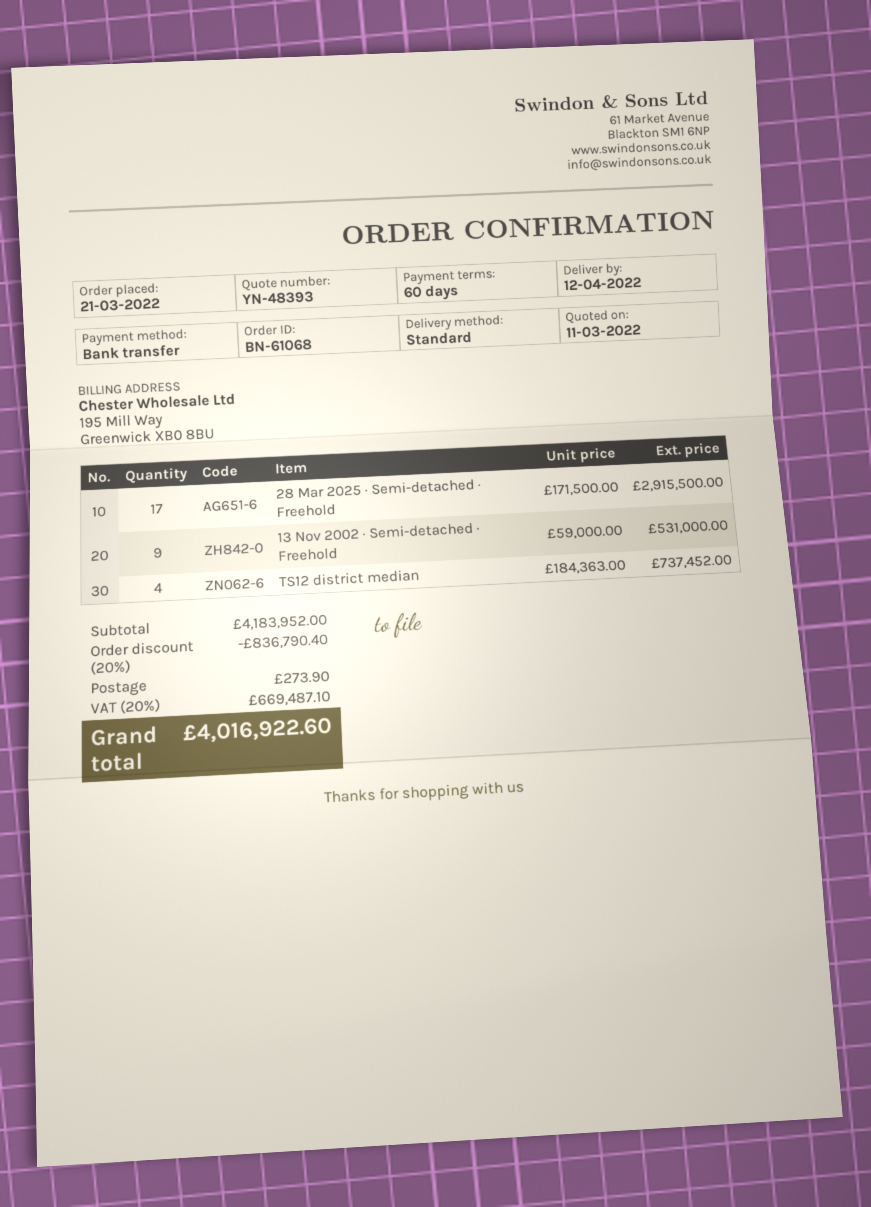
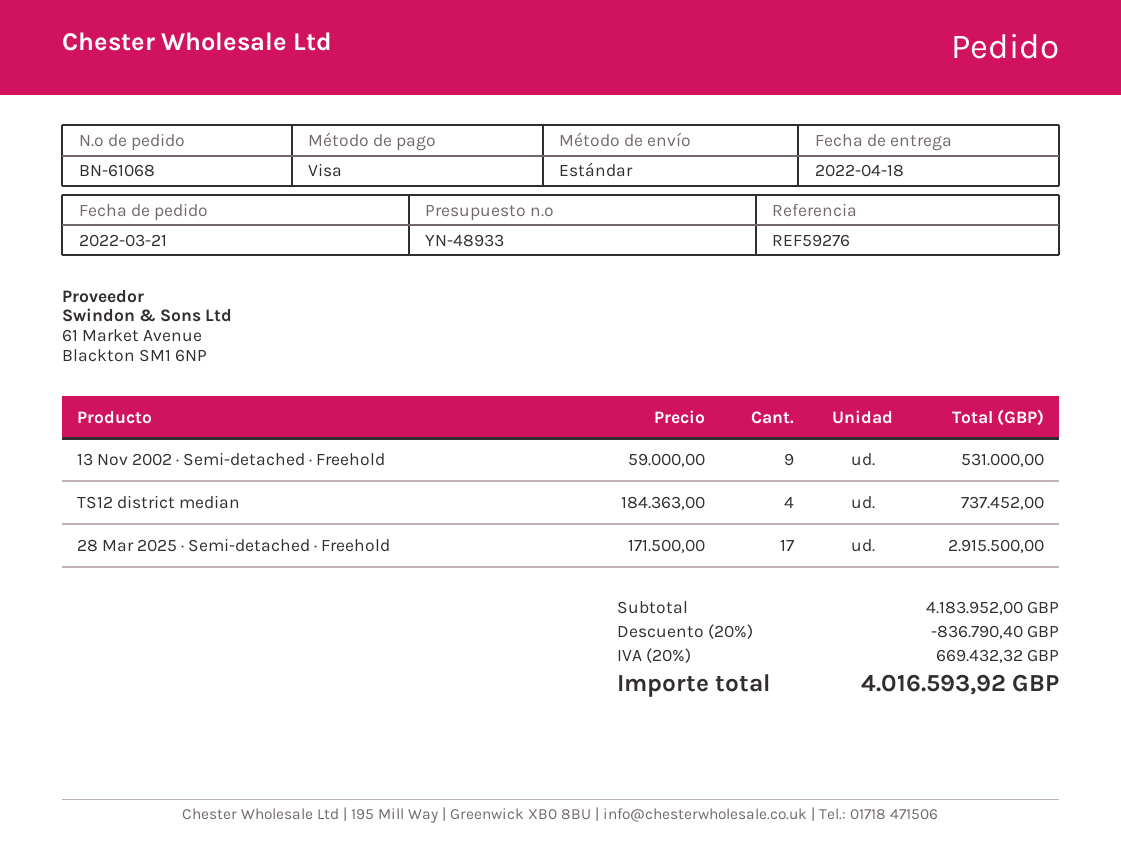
quote number: YN-48393 -> YN-48933
delivery date: 2022-04-12 -> 2022-04-18
payment method: bank transfer -> Visa
shipping: 273.90 -> none
tax: 20% = 669487.10 -> 20% = 669432.32
total: 4016922.60 -> 4016593.92

